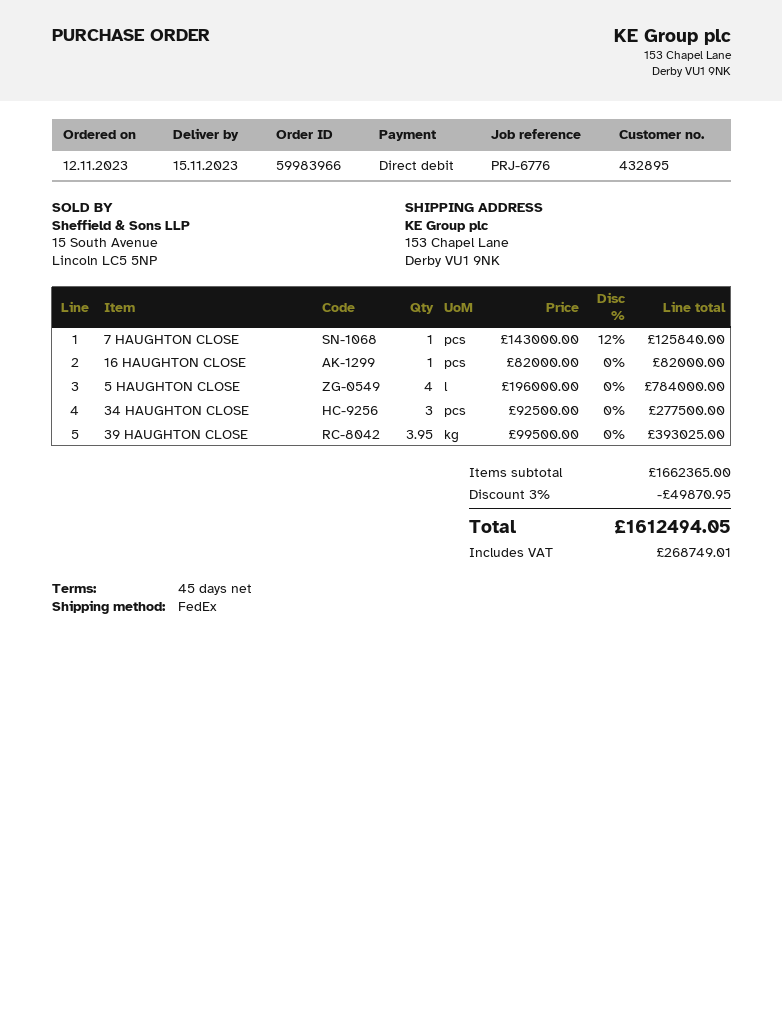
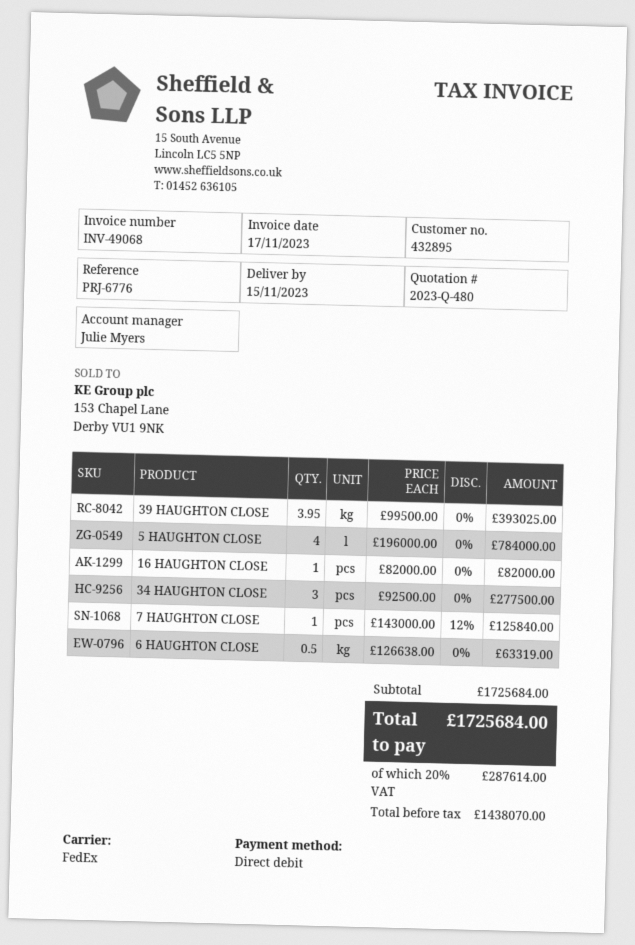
6 HAUGHTON CLOSE: none -> 0.5 x 126638.00 = 63319.00
subtotal: 1662365.00 -> 1725684.00
discount: 3% = 49870.95 -> none
tax: 268749.01 -> 287614.00
total: 1612494.05 -> 1725684.00

